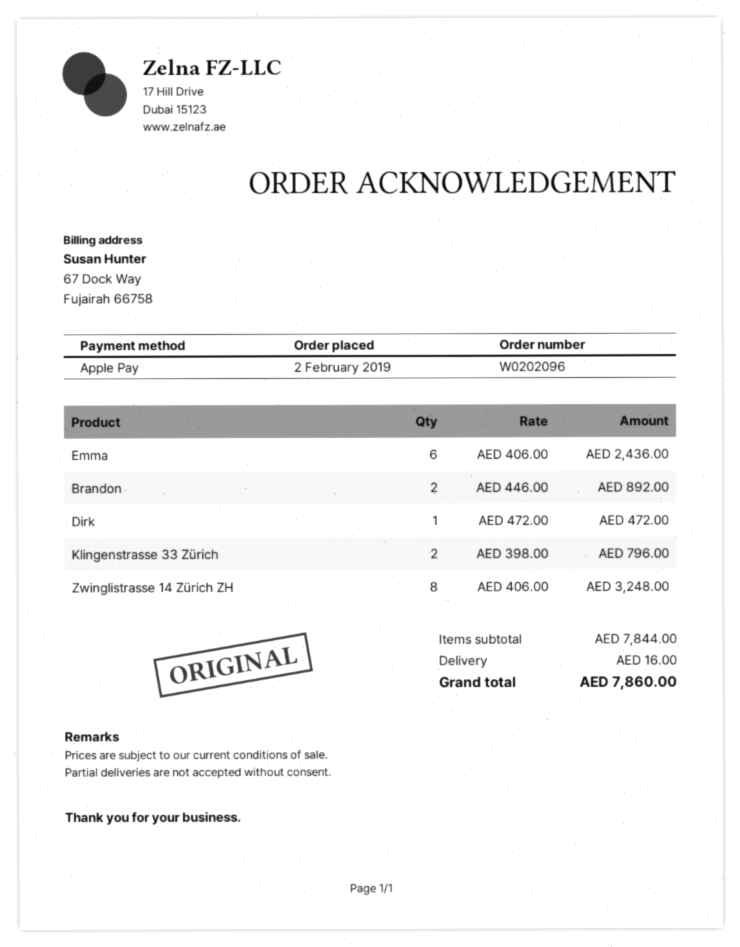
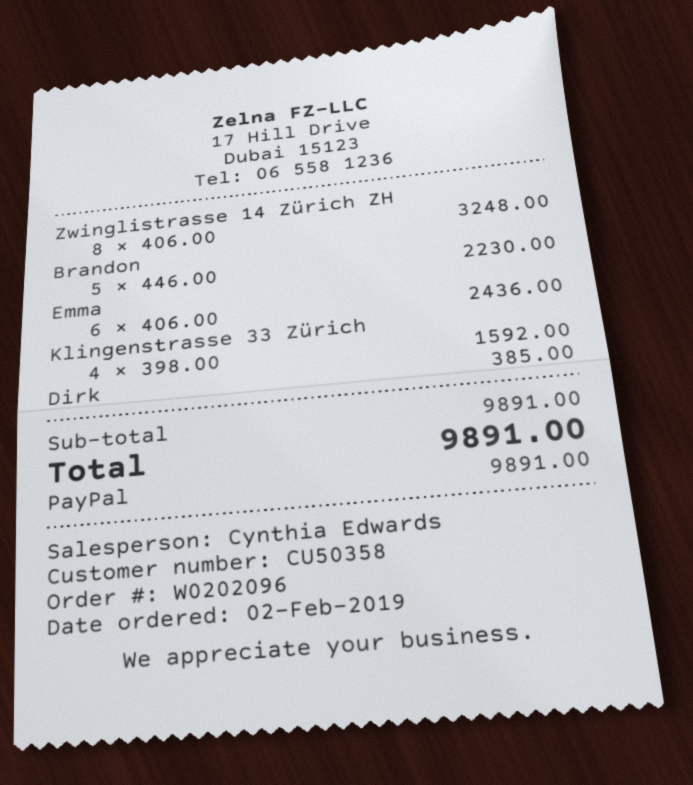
payment method: Apple Pay -> PayPal
Brandon: 2 x 446.00 = 892.00 -> 5 x 446.00 = 2230.00
Dirk: 1 x 472.00 = 472.00 -> 1 x 385.00 = 385.00
Klingenstrasse 33 Zürich: 2 x 398.00 = 796.00 -> 4 x 398.00 = 1592.00
subtotal: 7844.00 -> 9891.00
shipping: 16.00 -> none
total: 7860.00 -> 9891.00

